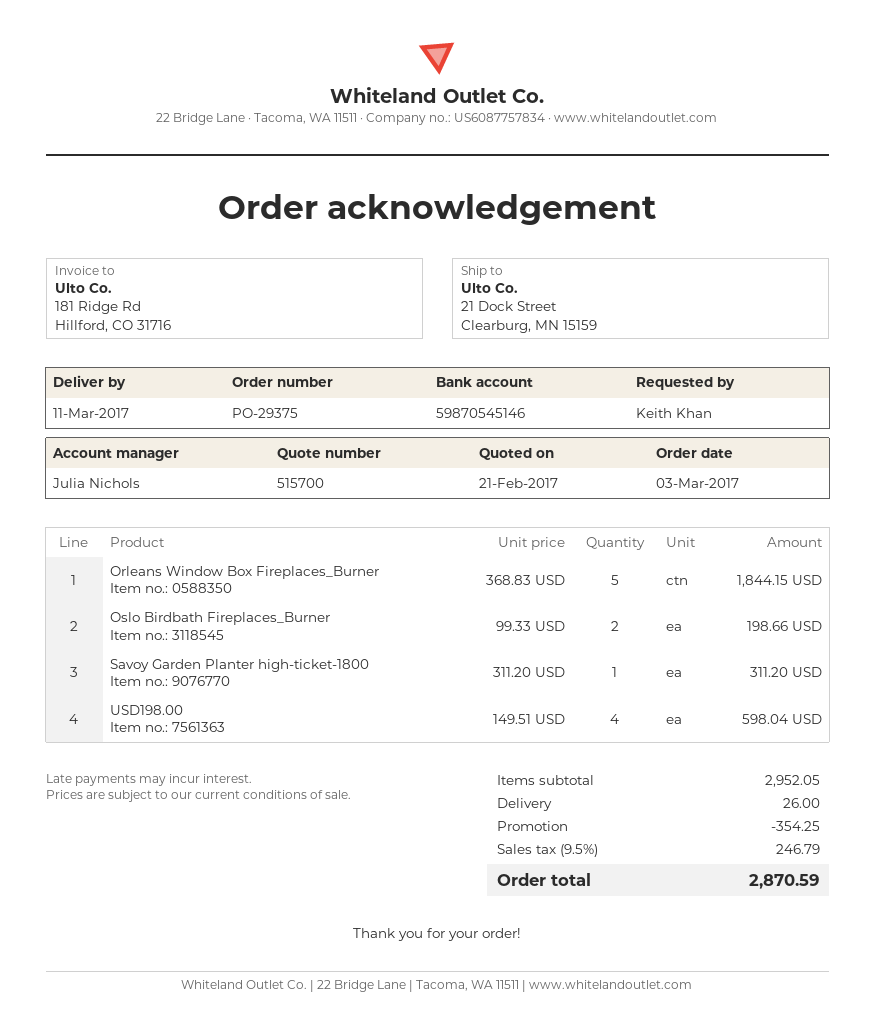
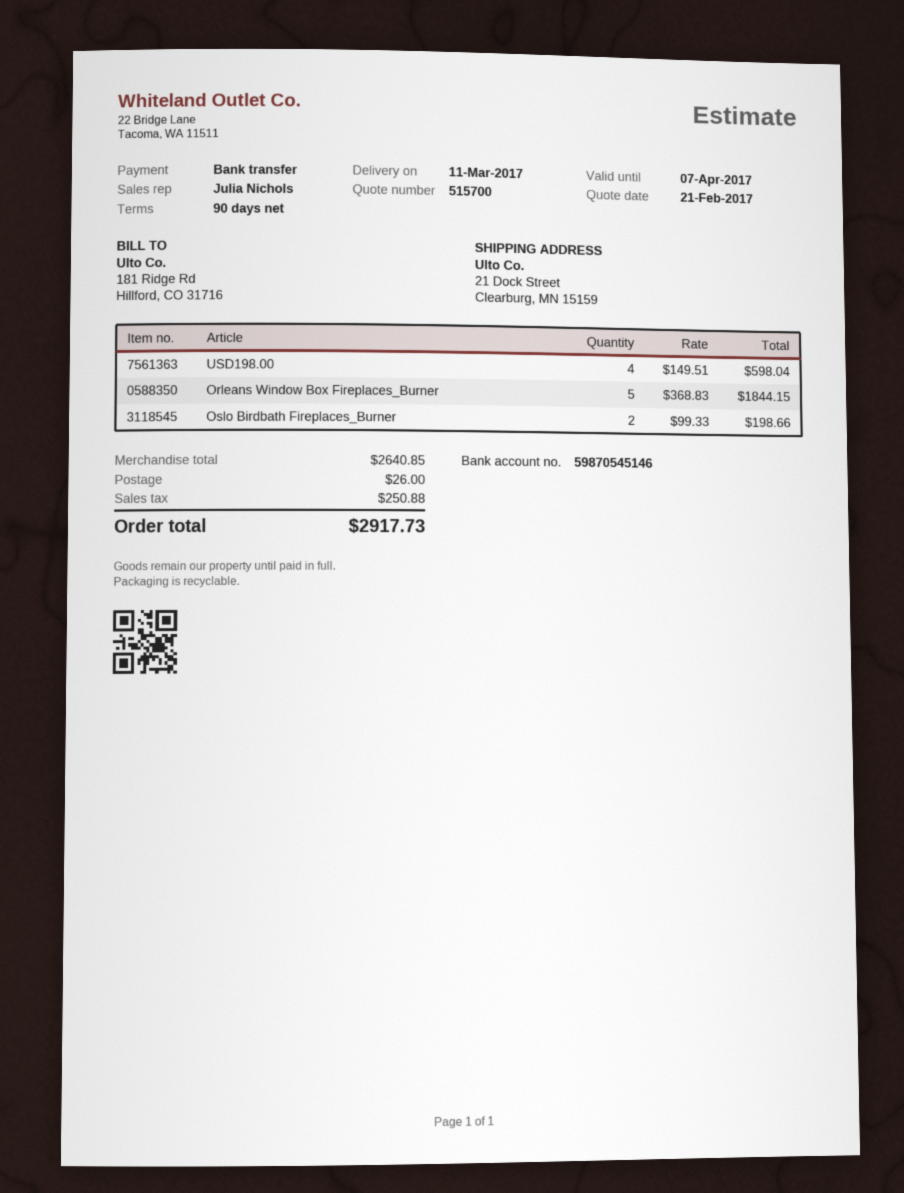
Savoy Garden Planter high-ticket-1800: 1 x 311.20 = 311.20 -> none
subtotal: 2952.05 -> 2640.85
discount: 354.25 -> none
tax: 246.79 -> 250.88
total: 2870.59 -> 2917.73

